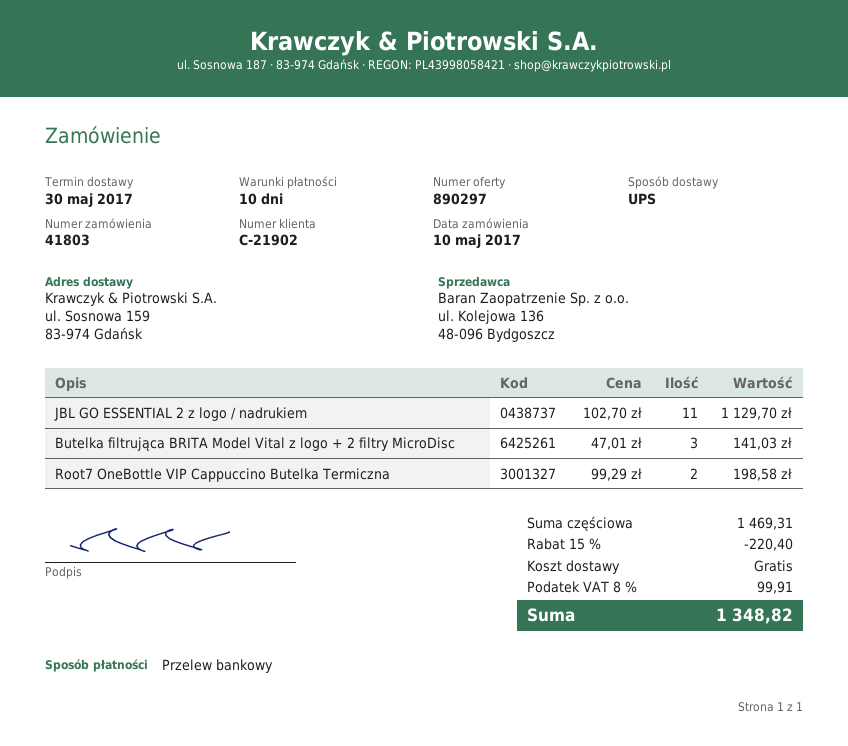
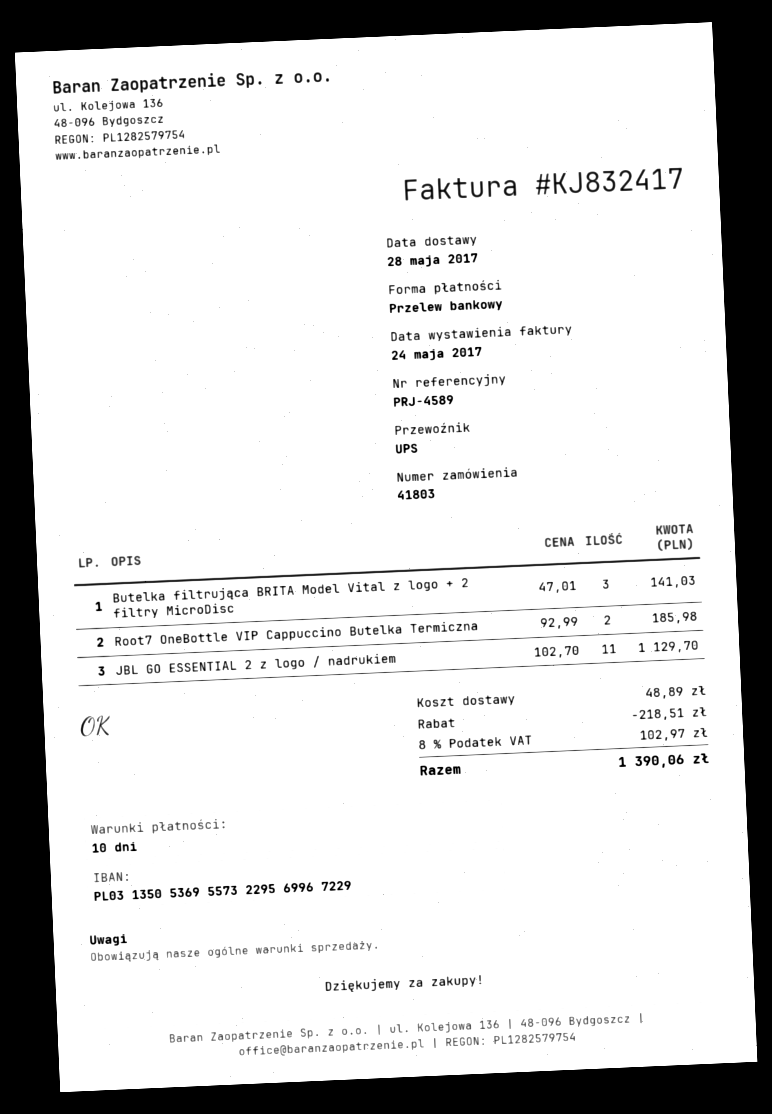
delivery date: 2017-05-30 -> 2017-05-28
Root7 OneBottle VIP Cappuccino Butelka Termiczna: 2 x 99.29 = 198.58 -> 2 x 92.99 = 185.98
discount: 220.40 -> 218.51
shipping: 0.00 -> 48.89
tax: 8% = 99.91 -> 8% = 102.97
total: 1348.82 -> 1390.06

